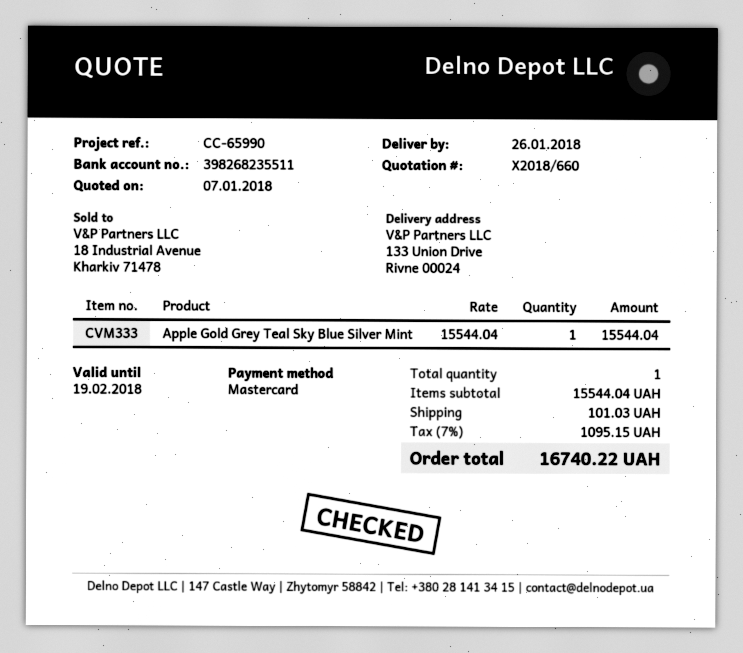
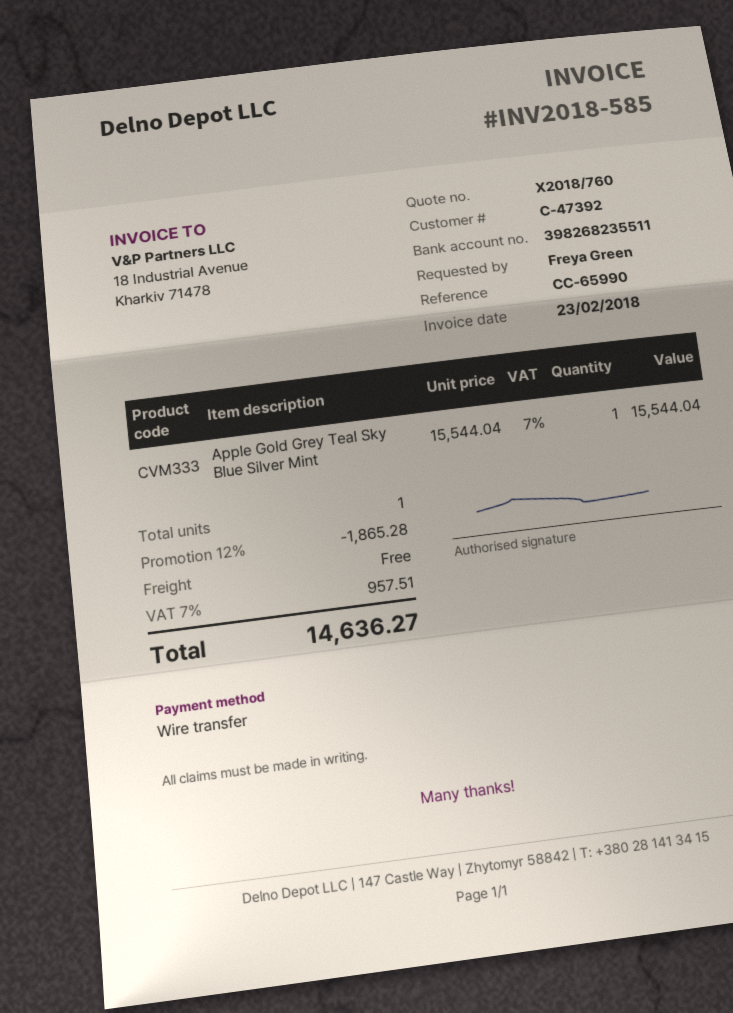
quote number: X2018/660 -> X2018/760
payment method: Mastercard -> bank transfer
discount: none -> 12% = 1865.28
shipping: 101.03 -> 0.00
tax: 7% = 1095.15 -> 7% = 957.51
total: 16740.22 -> 14636.27

